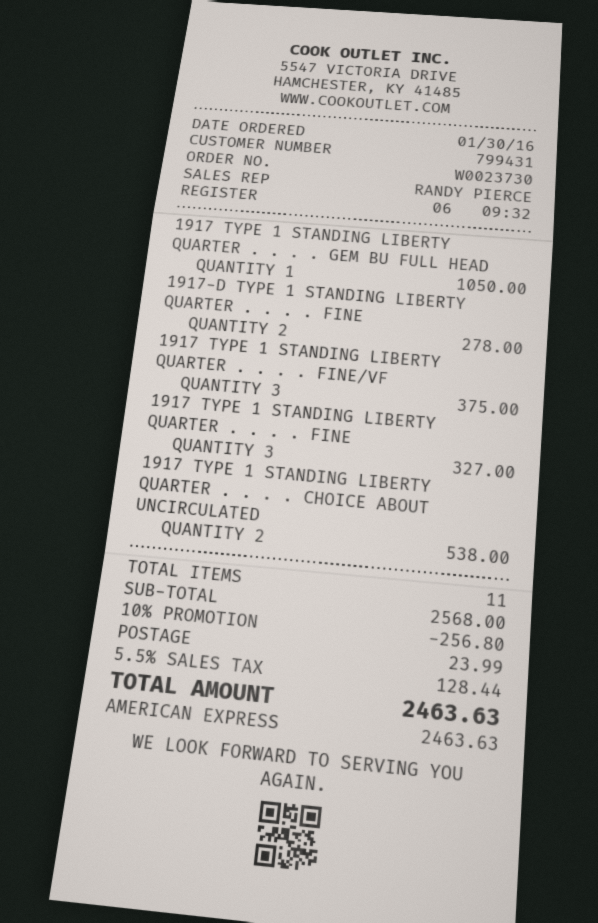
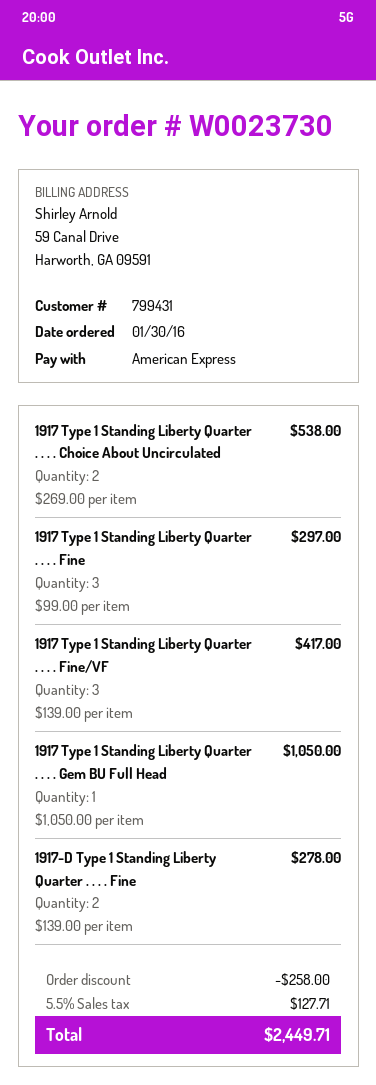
1917 TYPE 1 STANDING LIBERTY QUARTER . . . . FINE/VF: 3 for 375.00 -> 3 for 417.00
1917 TYPE 1 STANDING LIBERTY QUARTER . . . . FINE: 3 for 327.00 -> 3 for 297.00
discount: 256.80 -> 258.00
shipping: 23.99 -> none
tax: 5.5% = 128.44 -> 5.5% = 127.71
total: 2463.63 -> 2449.71

